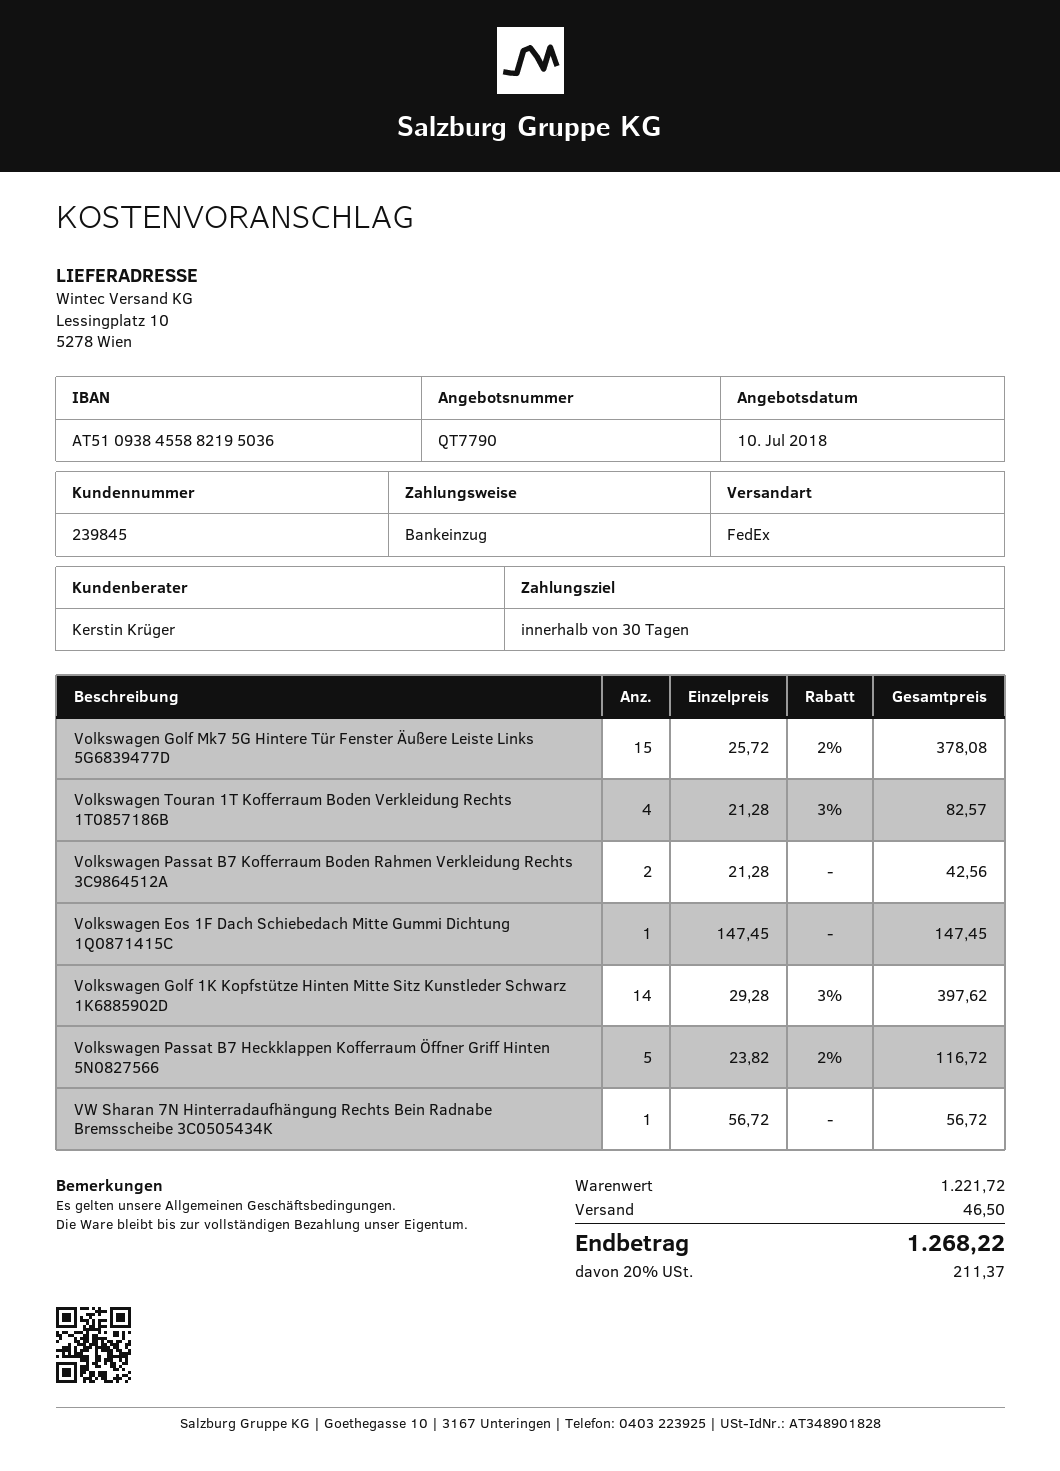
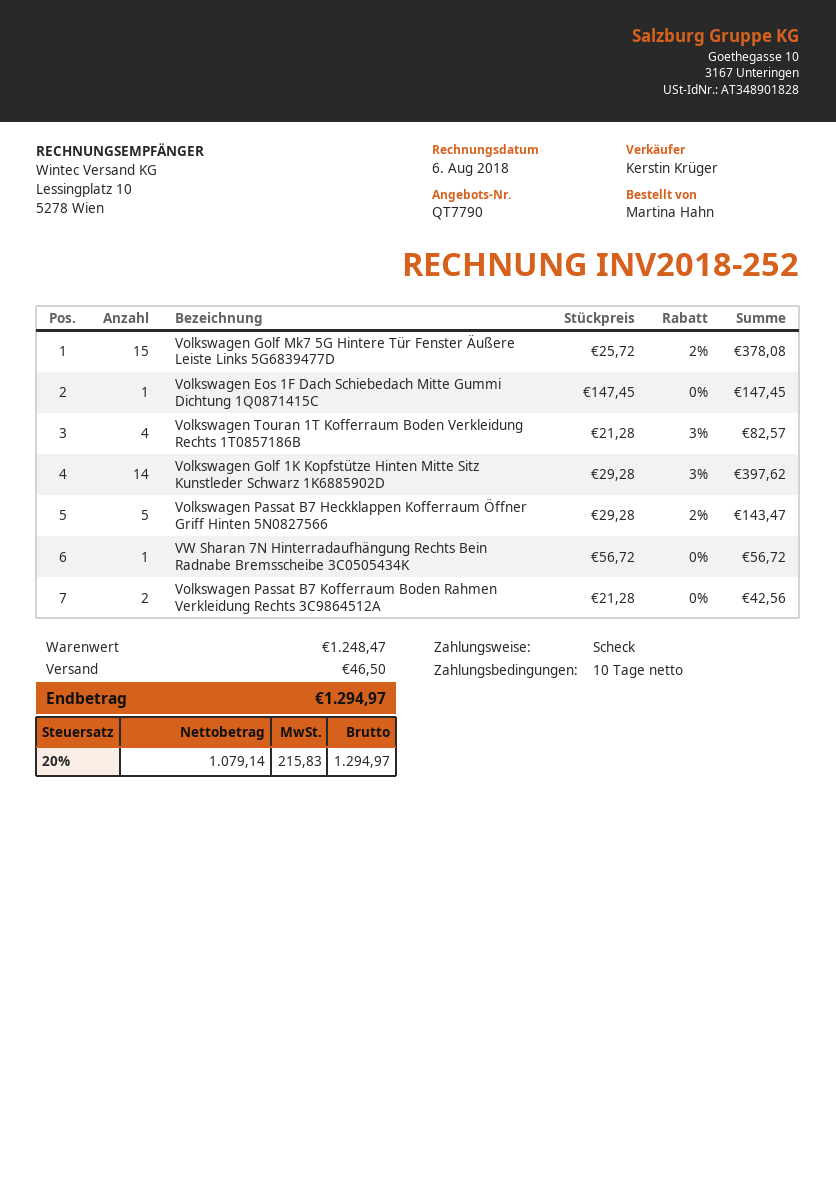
payment terms: 30 days -> 10 days
payment method: direct debit -> cheque
Volkswagen Passat B7 Heckklappen Kofferraum Öffner Griff Hinten 5N0827566: 5 x 23.82 - 2% = 116.72 -> 5 x 29.28 - 2% = 143.47
subtotal: 1221.72 -> 1248.47
tax: 20% = 211.37 -> 20% = 215.83
total: 1268.22 -> 1294.97

